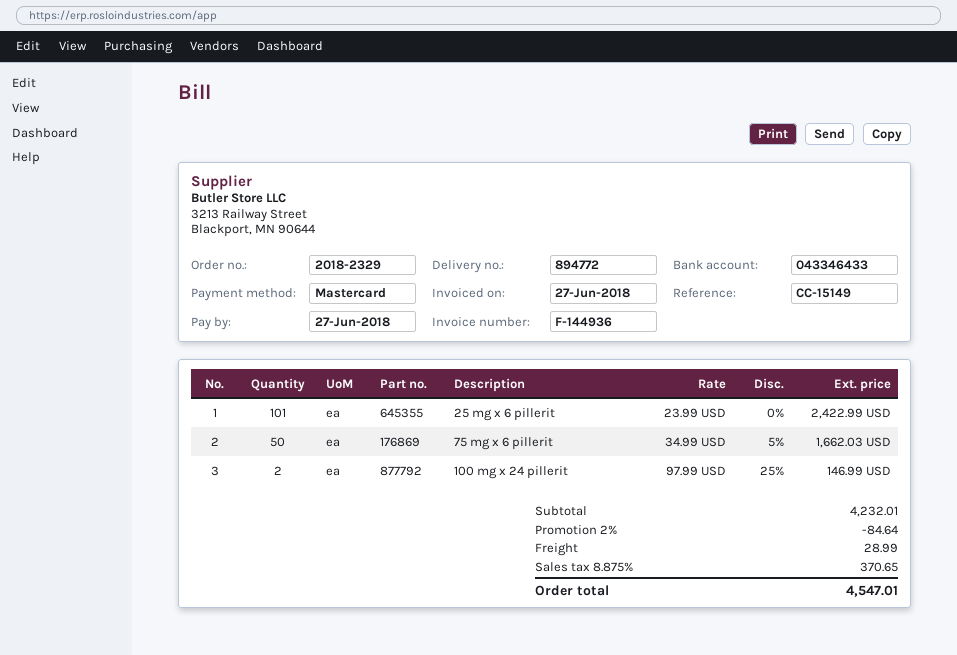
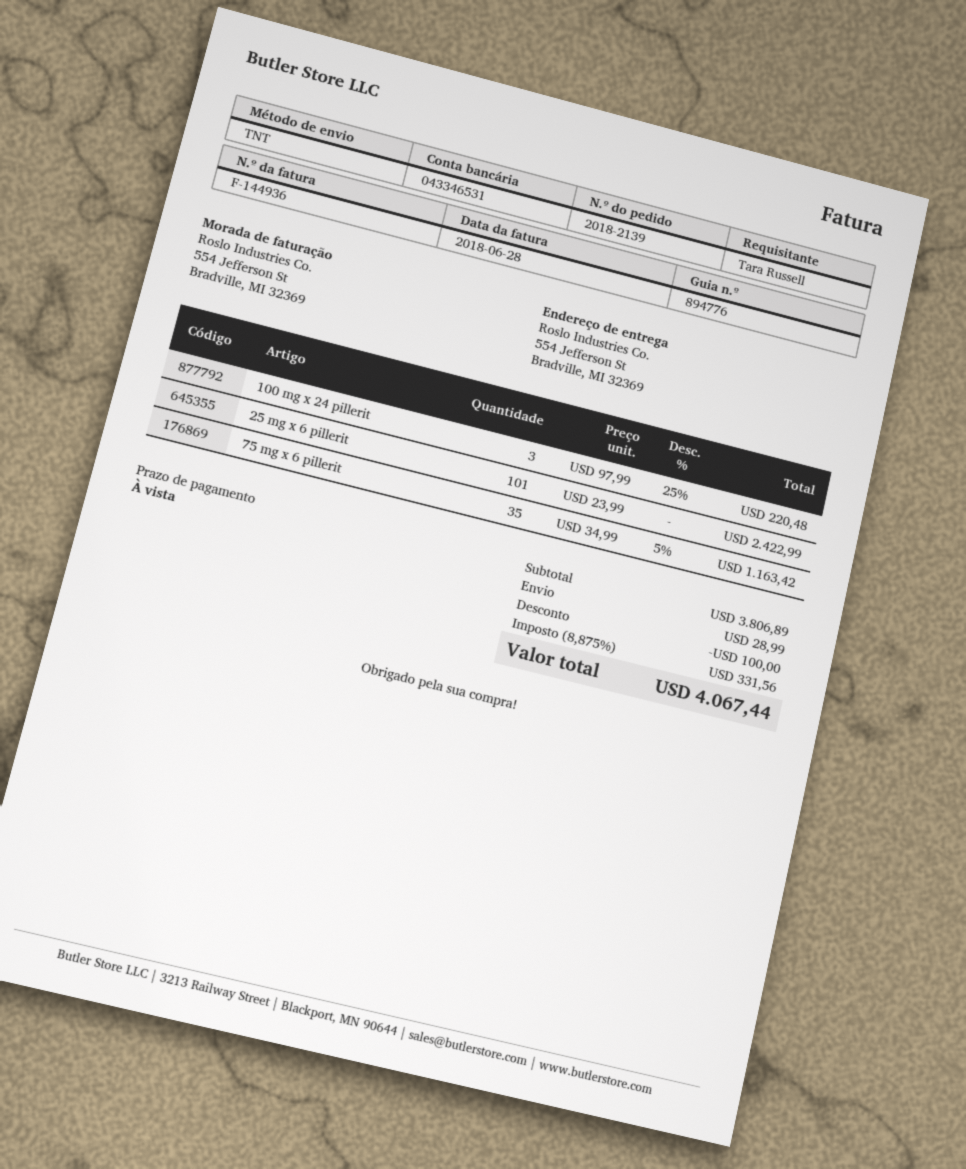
order number: 2018-2329 -> 2018-2139
delivery note number: 894772 -> 894776
invoice date: 2018-06-27 -> 2018-06-28
bank account: 043346433 -> 043346531
75 mg x 6 pillerit: 50 x 34.99 - 5% = 1662.03 -> 35 x 34.99 - 5% = 1163.42
100 mg x 24 pillerit: 2 x 97.99 - 25% = 146.99 -> 3 x 97.99 - 25% = 220.48
subtotal: 4232.01 -> 3806.89
discount: 84.64 -> 100.00
tax: 8.875% = 370.65 -> 8.875% = 331.56
total: 4547.01 -> 4067.44

